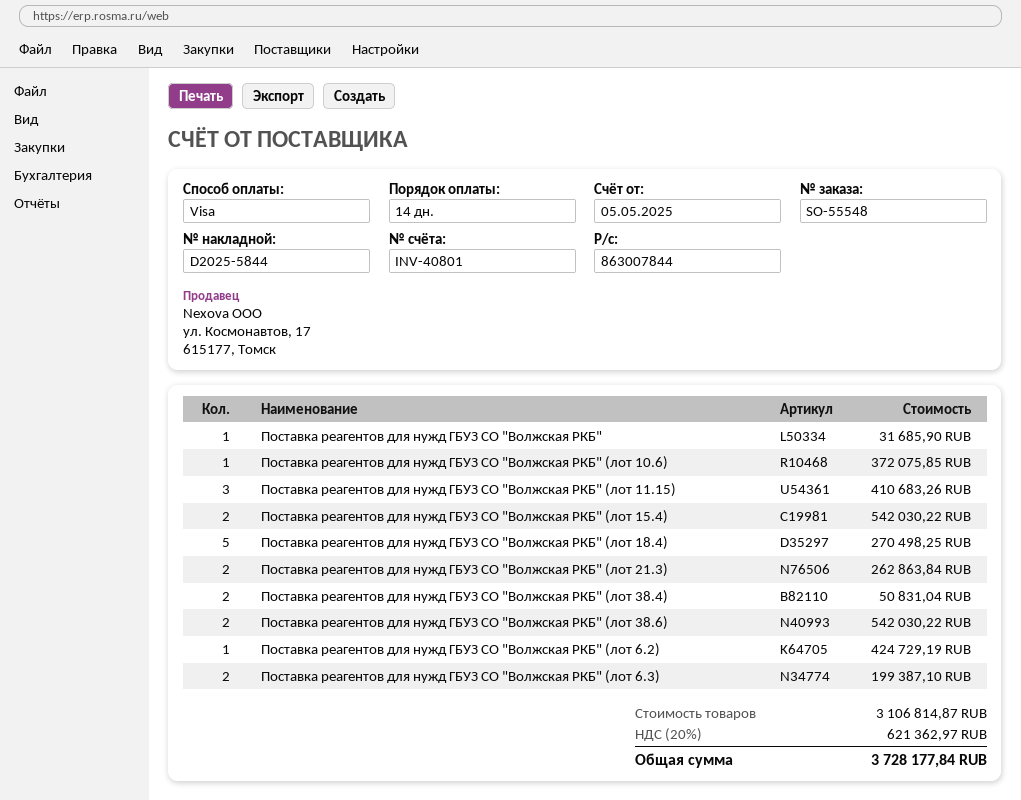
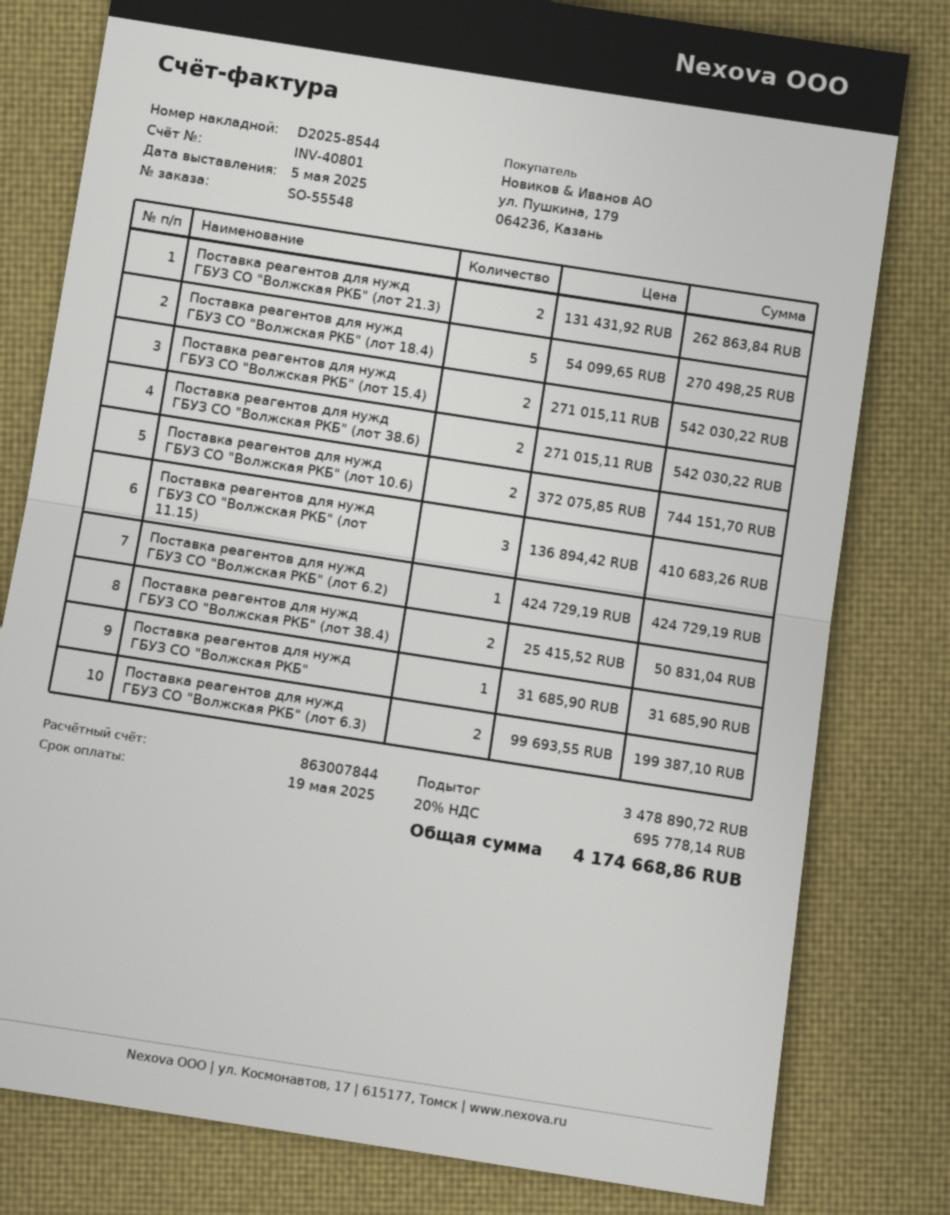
delivery note number: D2025-5844 -> D2025-8544
Поставка реагентов для нужд ГБУЗ СО "Волжская РКБ" (лот 10.6): 1 for 372075.85 -> 2 for 744151.70
subtotal: 3106814.87 -> 3478890.72
tax: 20% = 621362.97 -> 20% = 695778.14
total: 3728177.84 -> 4174668.86

